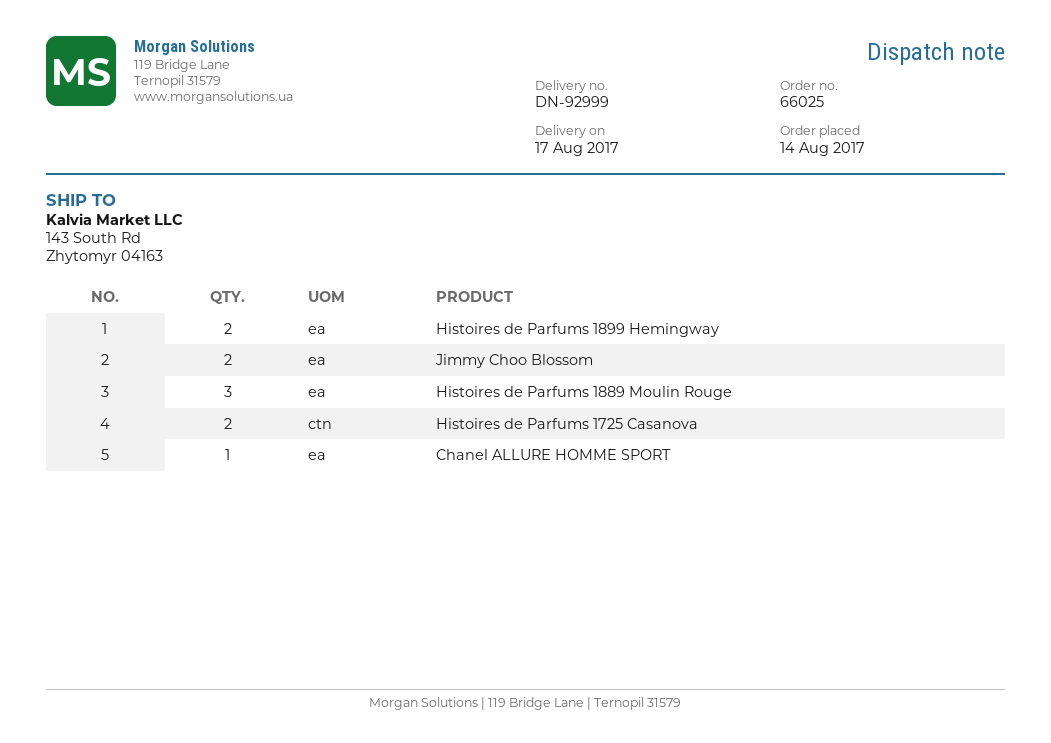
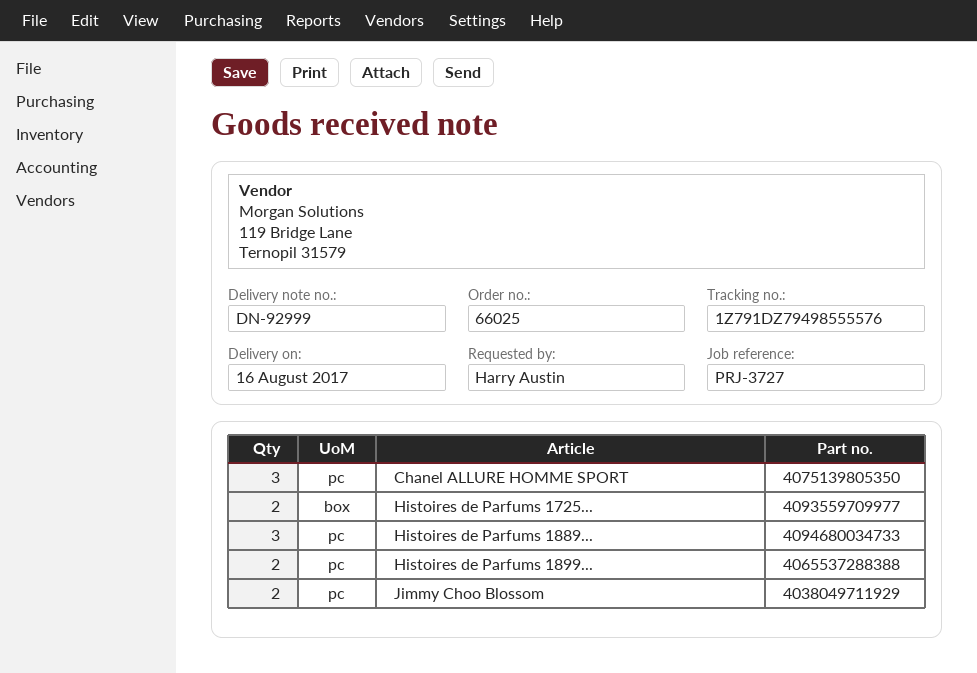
delivery date: 2017-08-17 -> 2017-08-16
Chanel ALLURE HOMME SPORT: 1 -> 3

